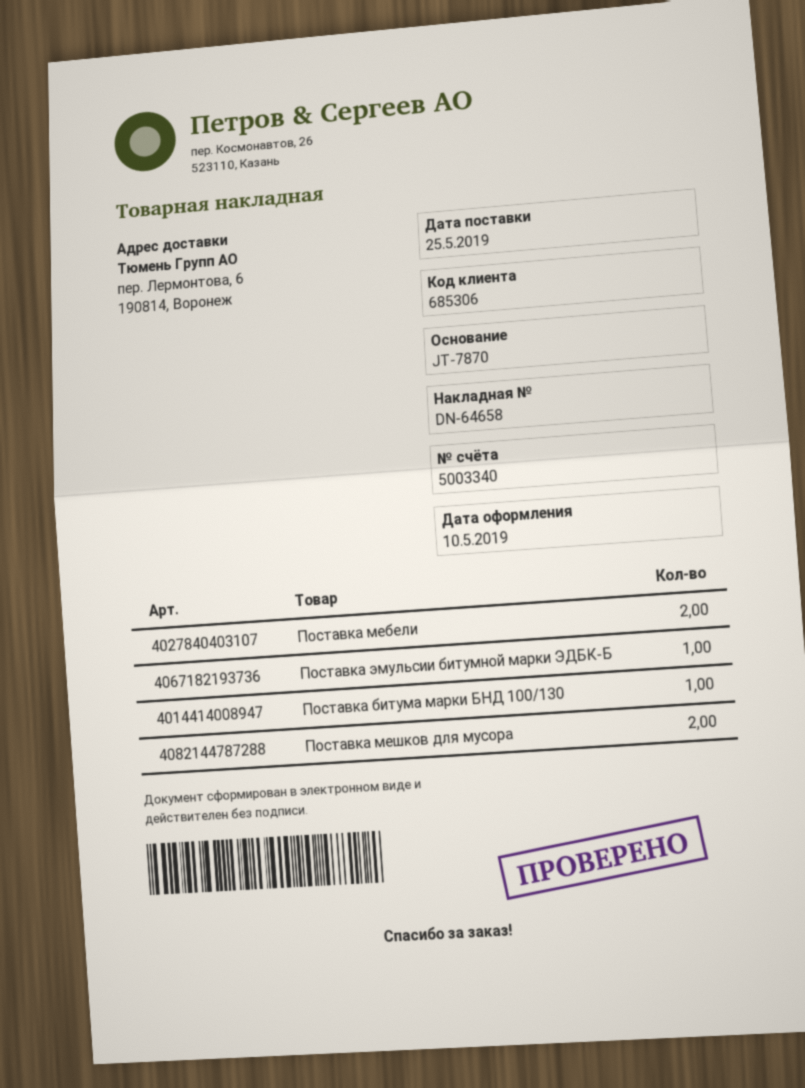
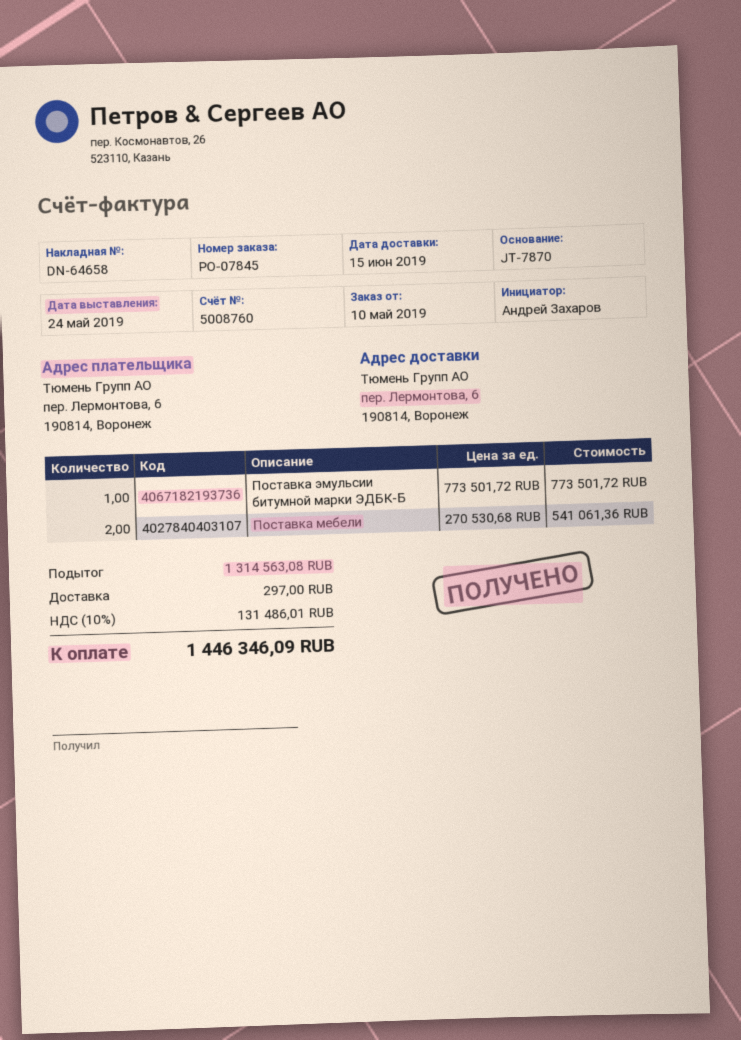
delivery date: 2019-05-25 -> 2019-06-15
invoice number: 5003340 -> 5008760
Поставка битума марки БНД 100/130: 1 -> none
Поставка мешков для мусора: 2 -> none

